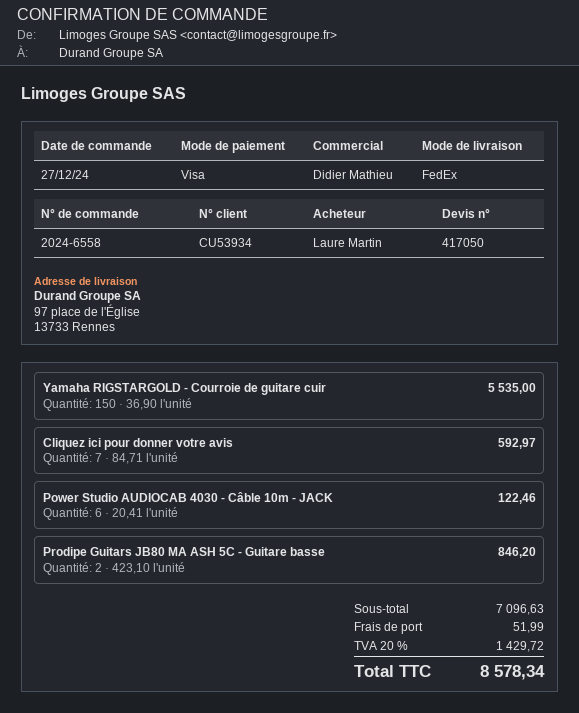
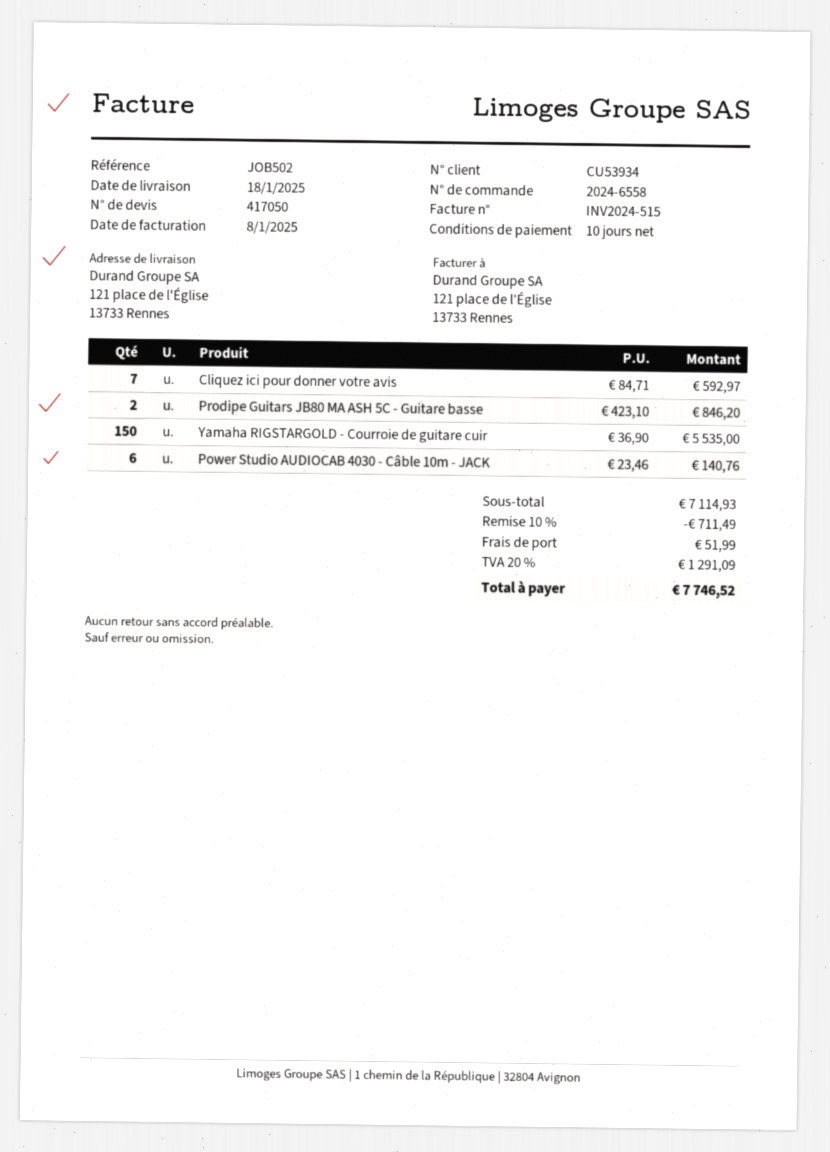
ship to: 97 place de l'Église, 13733 Rennes -> 121 place de l'Église, 13733 Rennes
Power Studio AUDIOCAB 4030 - Câble 10m - JACK: 6 x 20.41 = 122.46 -> 6 x 23.46 = 140.76
subtotal: 7096.63 -> 7114.93
discount: none -> 10% = 711.49
tax: 20% = 1429.72 -> 20% = 1291.09
total: 8578.34 -> 7746.52

